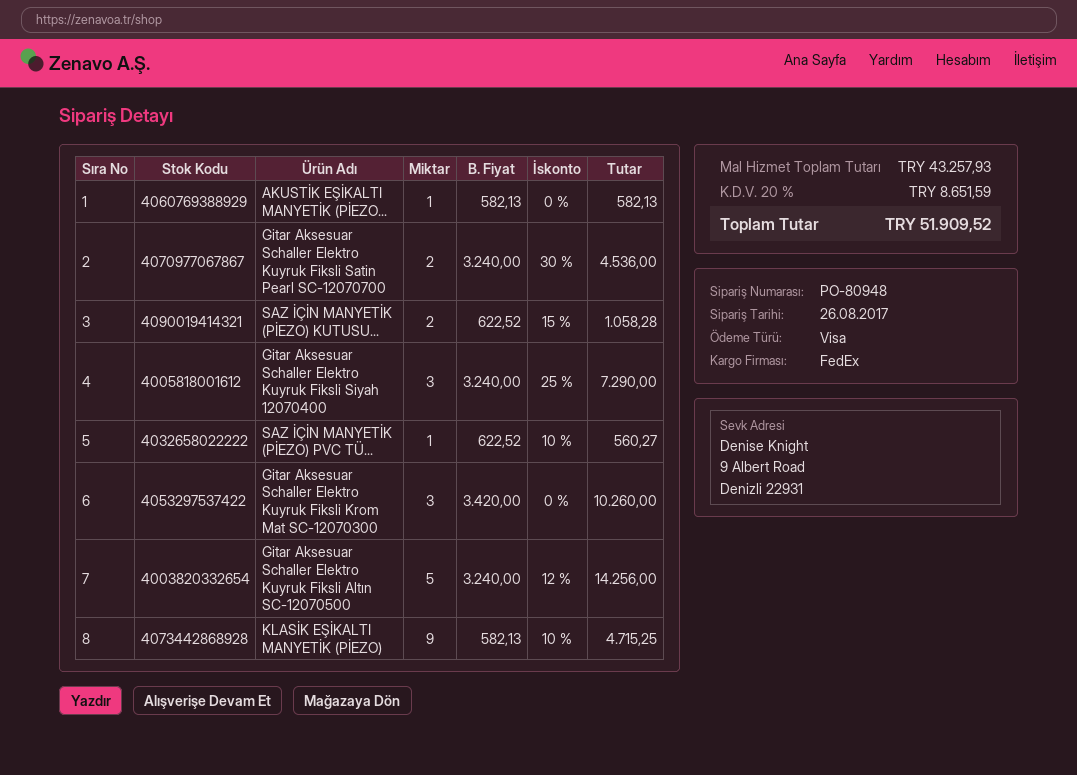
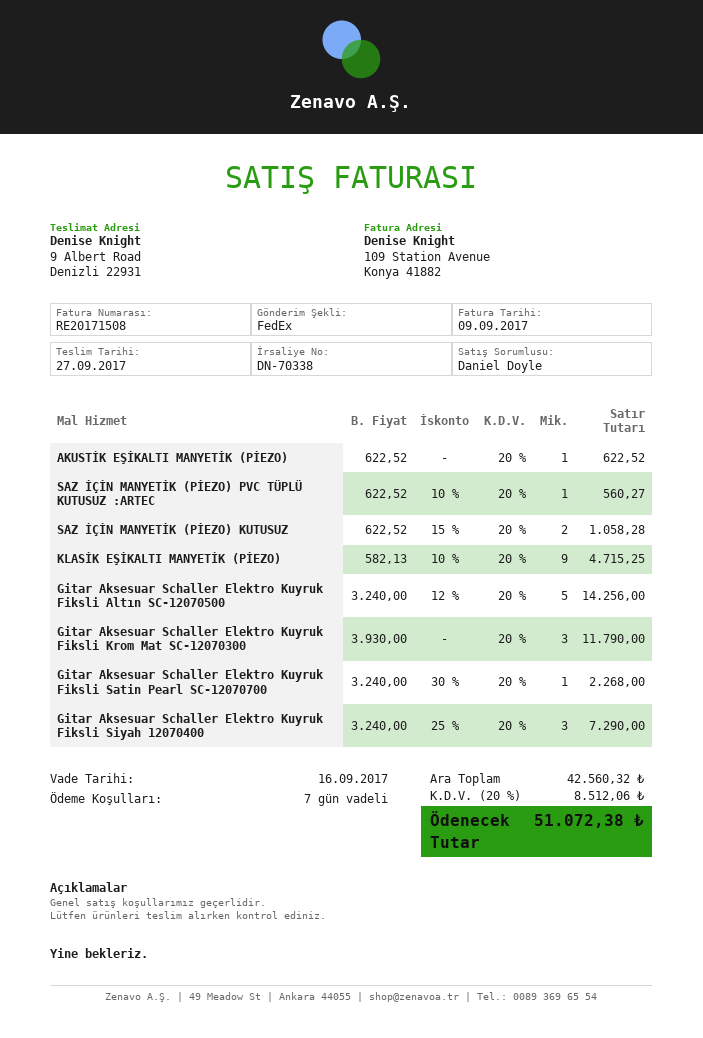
AKUSTİK EŞİKALTI MANYETİK (PİEZO...: 1 x 582.13 = 582.13 -> 1 x 622.52 = 622.52
Gitar Aksesuar Schaller Elektro Kuyruk Fiksli Satin Pearl SC-12070700: 2 x 3240.00 - 30% = 4536.00 -> 1 x 3240.00 - 30% = 2268.00
Gitar Aksesuar Schaller Elektro Kuyruk Fiksli Krom Mat SC-12070300: 3 x 3420.00 = 10260.00 -> 3 x 3930.00 = 11790.00
subtotal: 43257.93 -> 42560.32
tax: 20% = 8651.59 -> 20% = 8512.06
total: 51909.52 -> 51072.38

